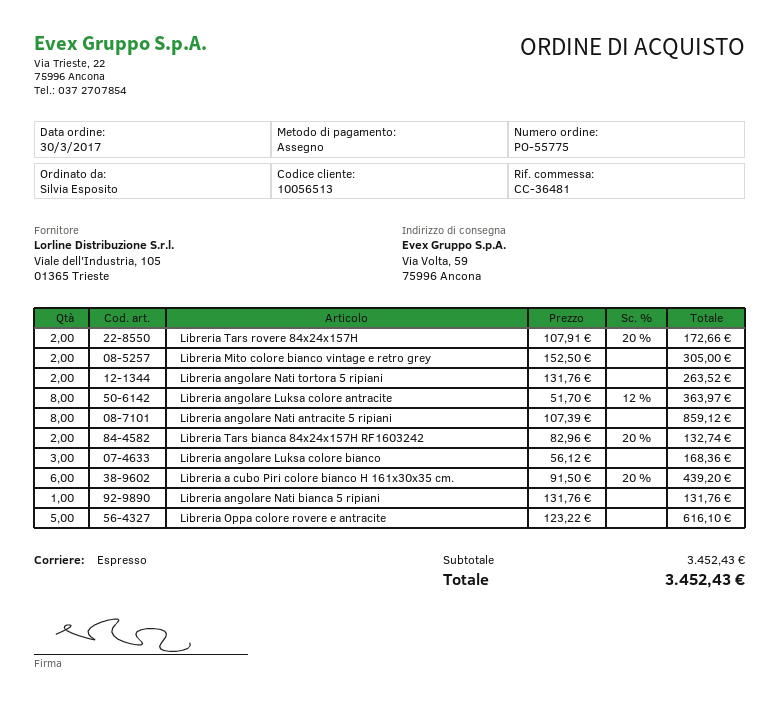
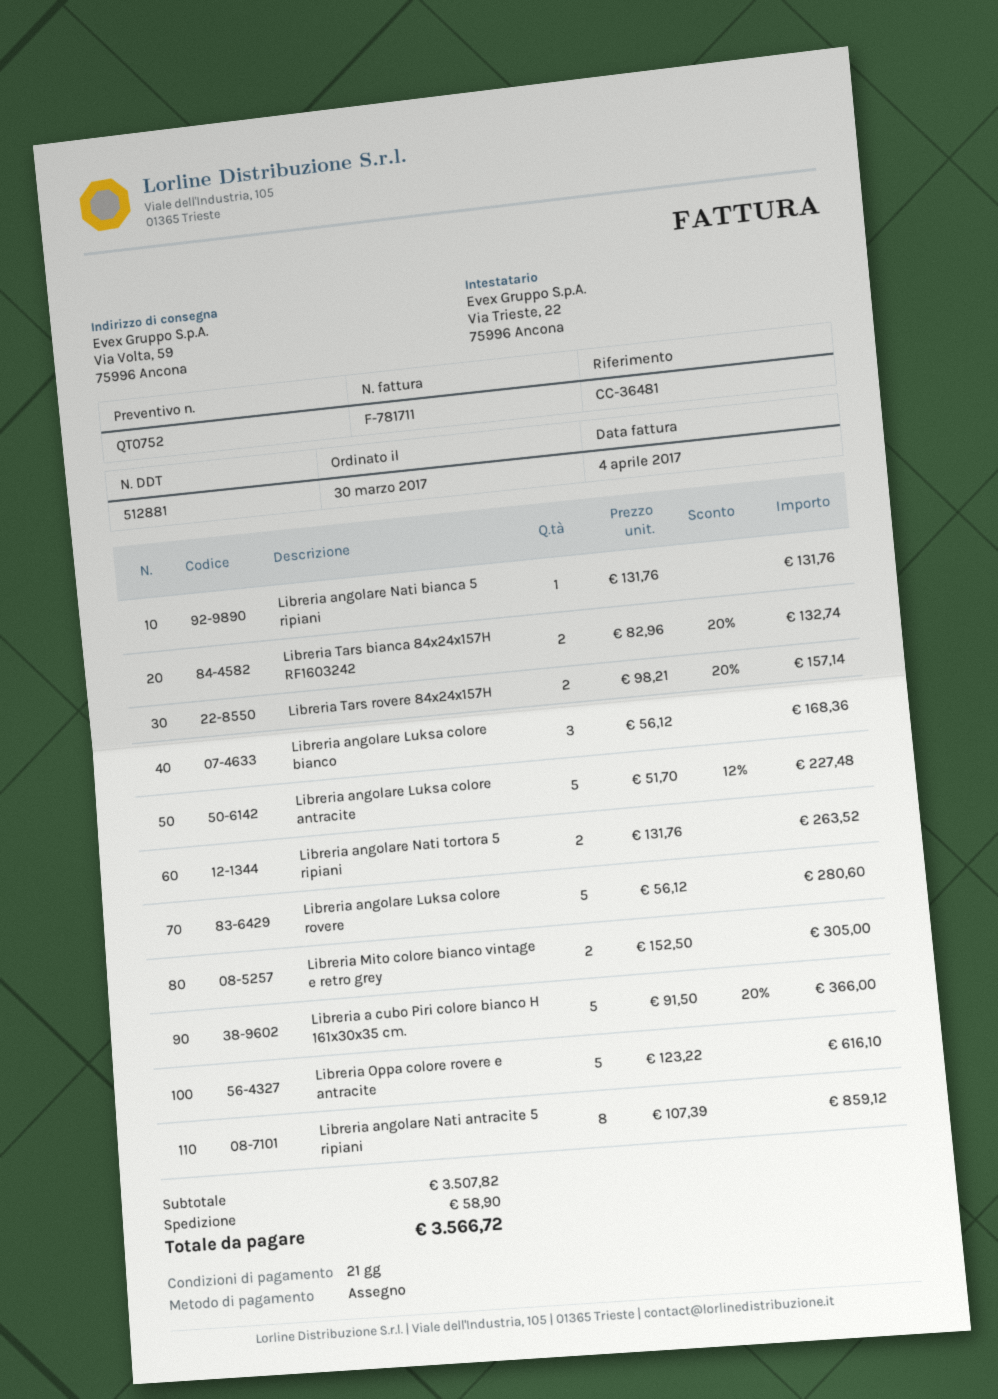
Libreria Tars rovere 84x24x157H: 2 x 107.91 - 20% = 172.66 -> 2 x 98.21 - 20% = 157.14
Libreria angolare Luksa colore antracite: 8 x 51.70 - 12% = 363.97 -> 5 x 51.70 - 12% = 227.48
Libreria a cubo Piri colore bianco H 161x30x35 cm.: 6 x 91.50 - 20% = 439.20 -> 5 x 91.50 - 20% = 366.00
Libreria angolare Luksa colore rovere: none -> 5 x 56.12 = 280.60
subtotal: 3452.43 -> 3507.82
shipping: none -> 58.90
total: 3452.43 -> 3566.72

